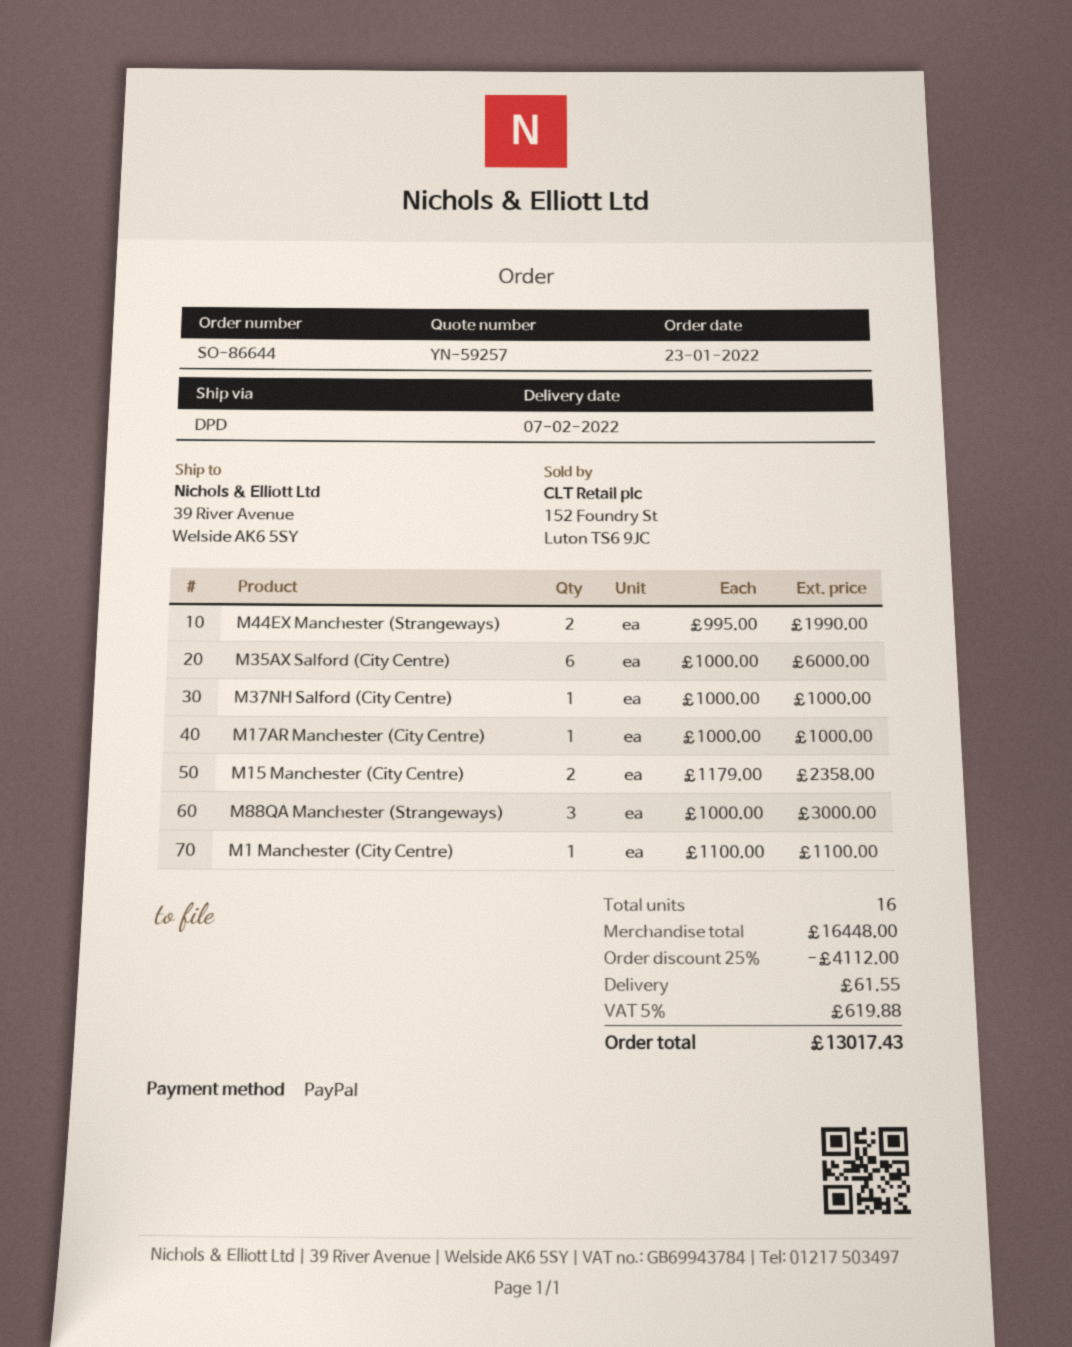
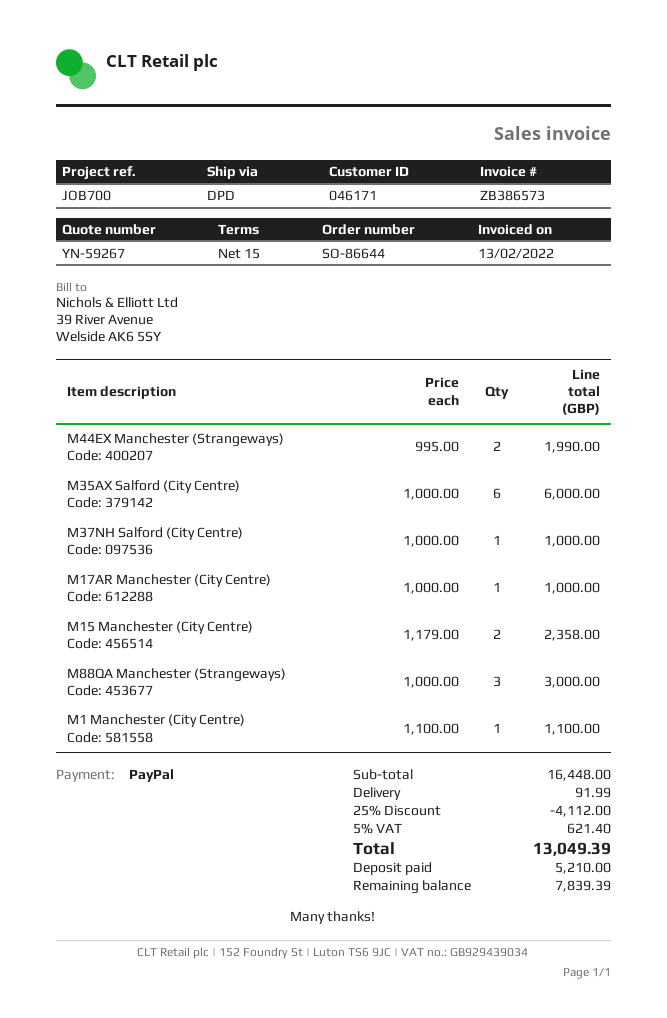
quote number: YN-59257 -> YN-59267
shipping: 61.55 -> 91.99
tax: 5% = 619.88 -> 5% = 621.40
total: 13017.43 -> 13049.39

